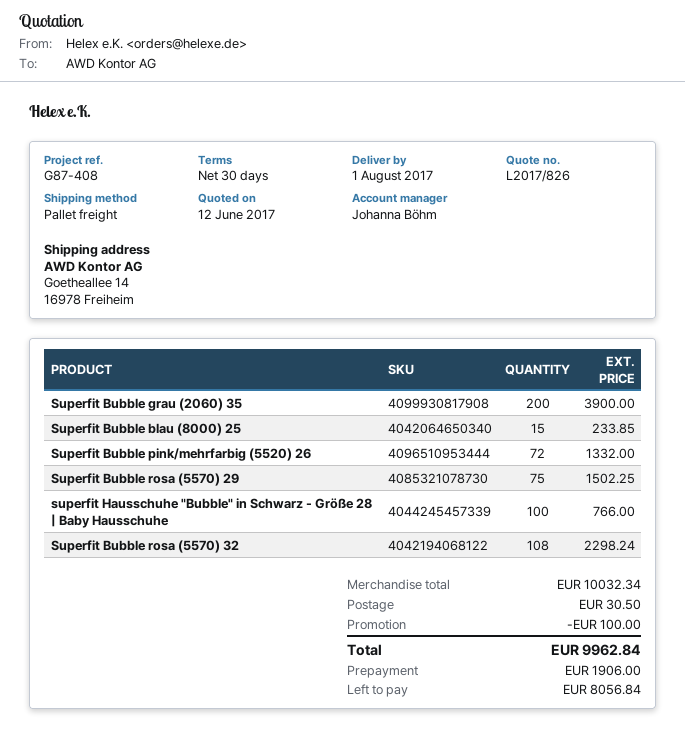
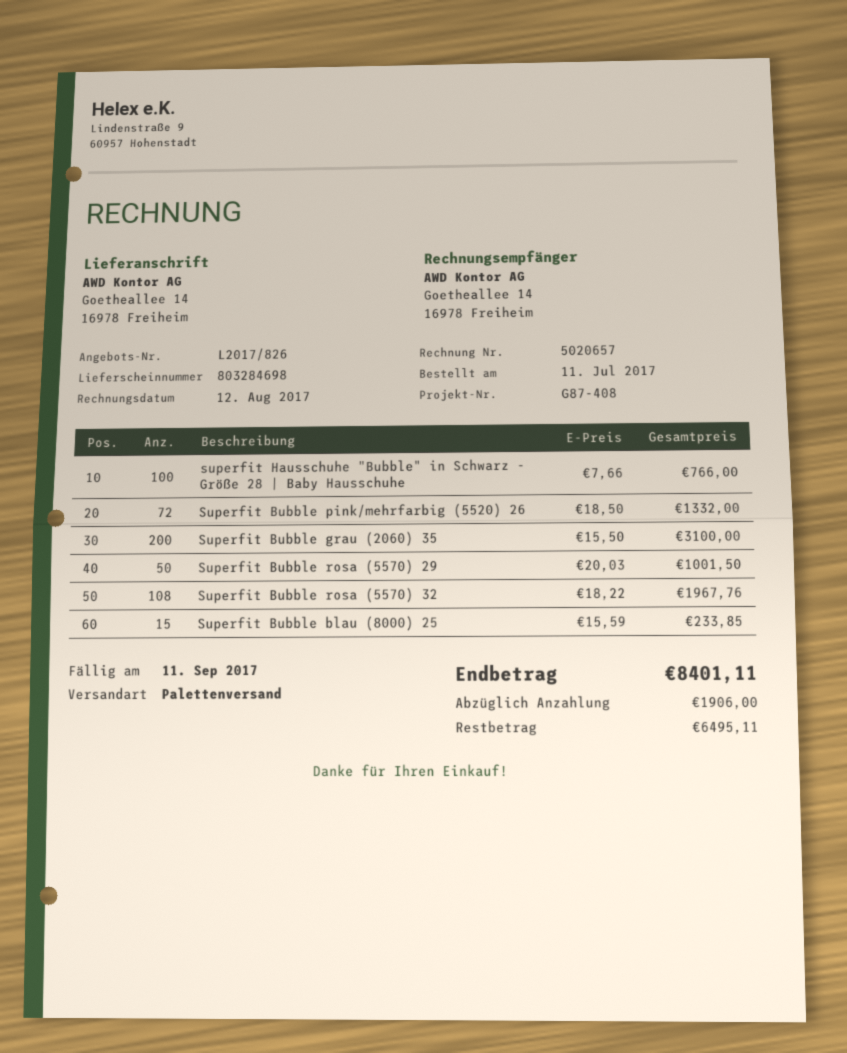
Superfit Bubble grau (2060) 35: 200 for 3900.00 -> 200 for 3100.00
Superfit Bubble rosa (5570) 29: 75 for 1502.25 -> 50 for 1001.50
Superfit Bubble rosa (5570) 32: 108 for 2298.24 -> 108 for 1967.76
discount: 100.00 -> none
shipping: 30.50 -> none
total: 9962.84 -> 8401.11
balance: 8056.84 -> 6495.11

